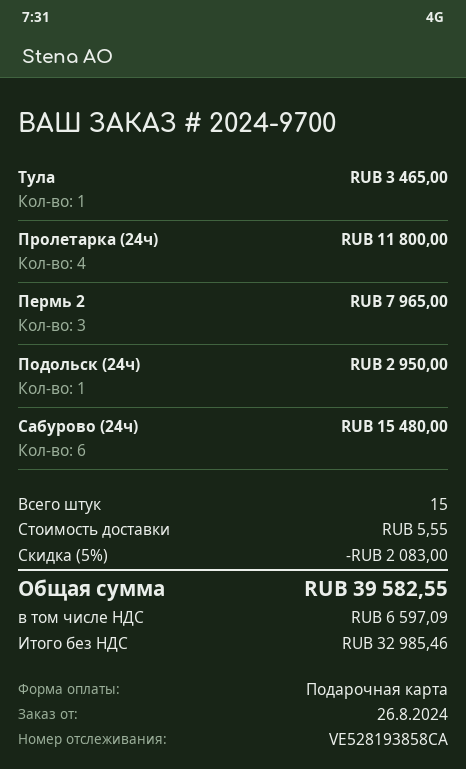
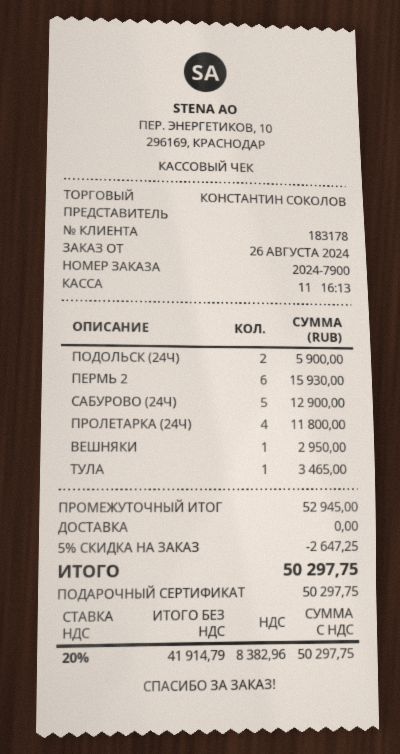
order number: 2024-9700 -> 2024-7900
Пермь 2: 3 for 7965.00 -> 6 for 15930.00
Подольск (24ч): 1 for 2950.00 -> 2 for 5900.00
Сабурово (24ч): 6 for 15480.00 -> 5 for 12900.00
ВЕШНЯКИ: none -> 1 for 2950.00
discount: 5% = 2083.00 -> 5% = 2647.25
shipping: 5.55 -> 0.00
net: 32985.46 -> 41914.79
tax: 6597.09 -> 8382.96
total: 39582.55 -> 50297.75

